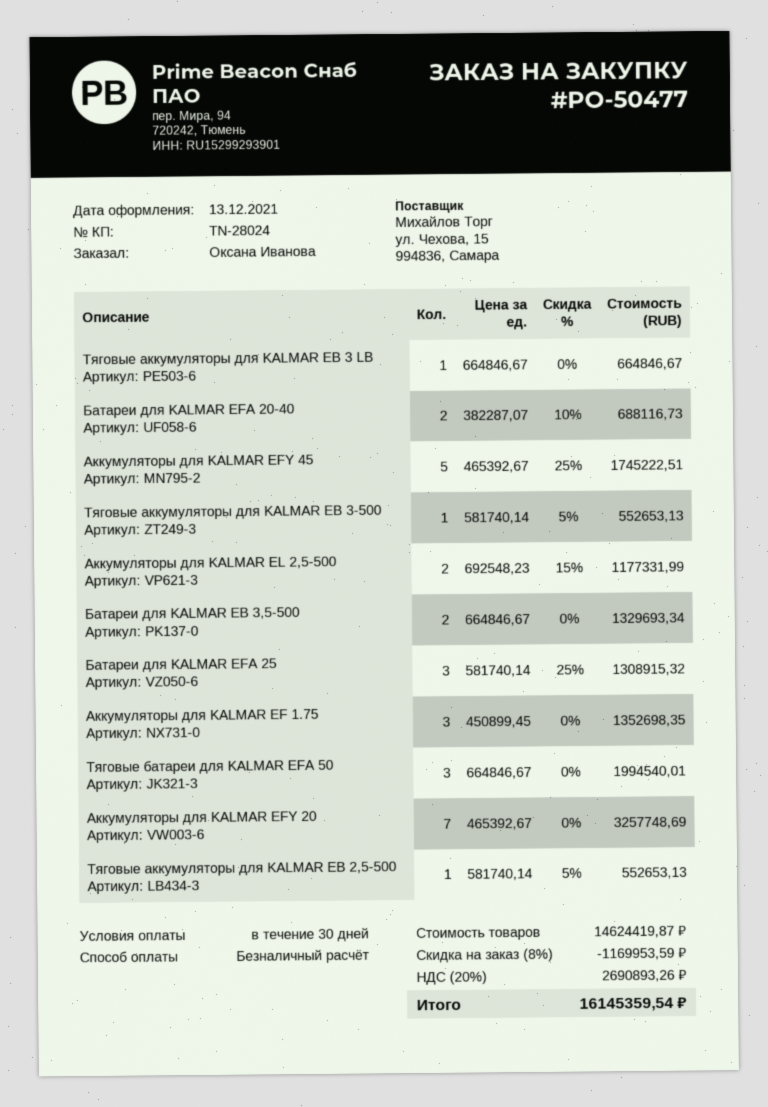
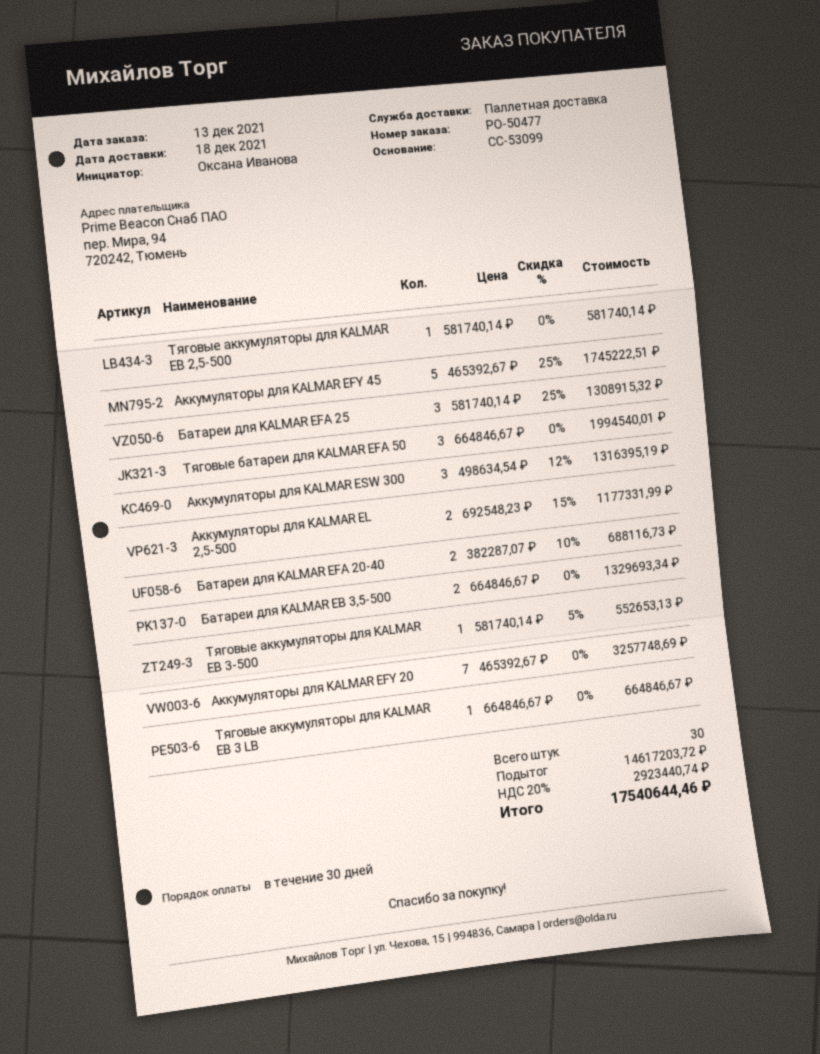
Аккумуляторы для KALMAR EF 1.75: 3 x 450899.45 = 1352698.35 -> none
Тяговые аккумуляторы для KALMAR EB 2,5-500: 1 x 581740.14 - 5% = 552653.13 -> 1 x 581740.14 = 581740.14
Аккумуляторы для KALMAR ESW 300: none -> 3 x 498634.54 - 12% = 1316395.19
subtotal: 14624419.87 -> 14617203.72
discount: 8% = 1169953.59 -> none
tax: 20% = 2690893.26 -> 20% = 2923440.74
total: 16145359.54 -> 17540644.46

